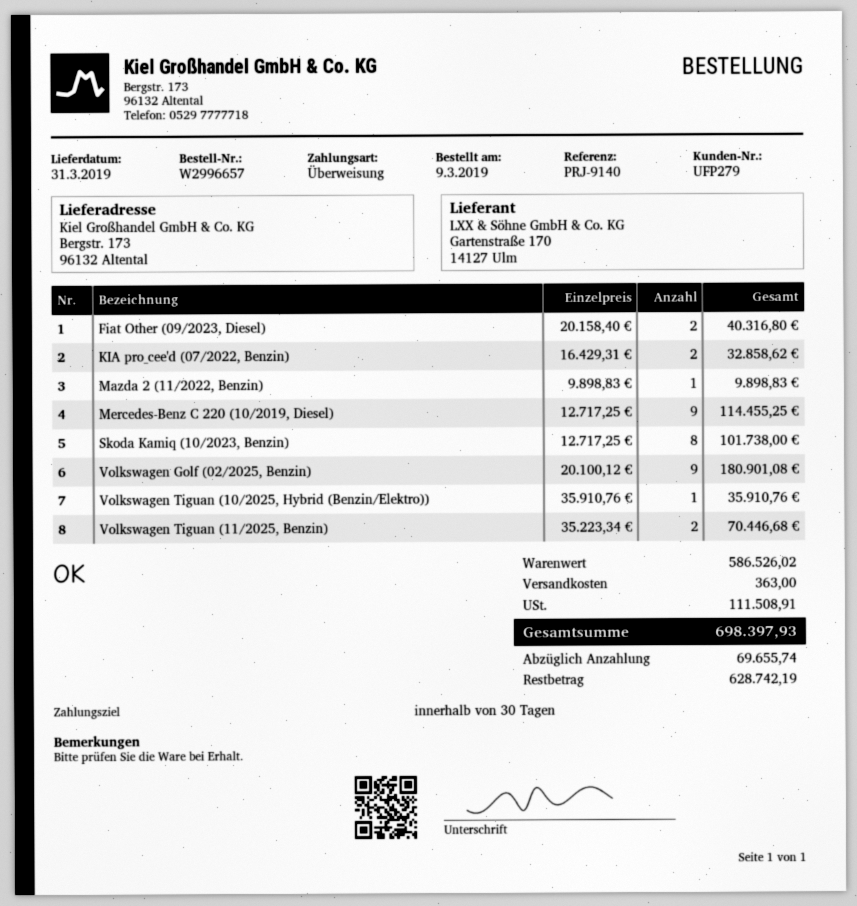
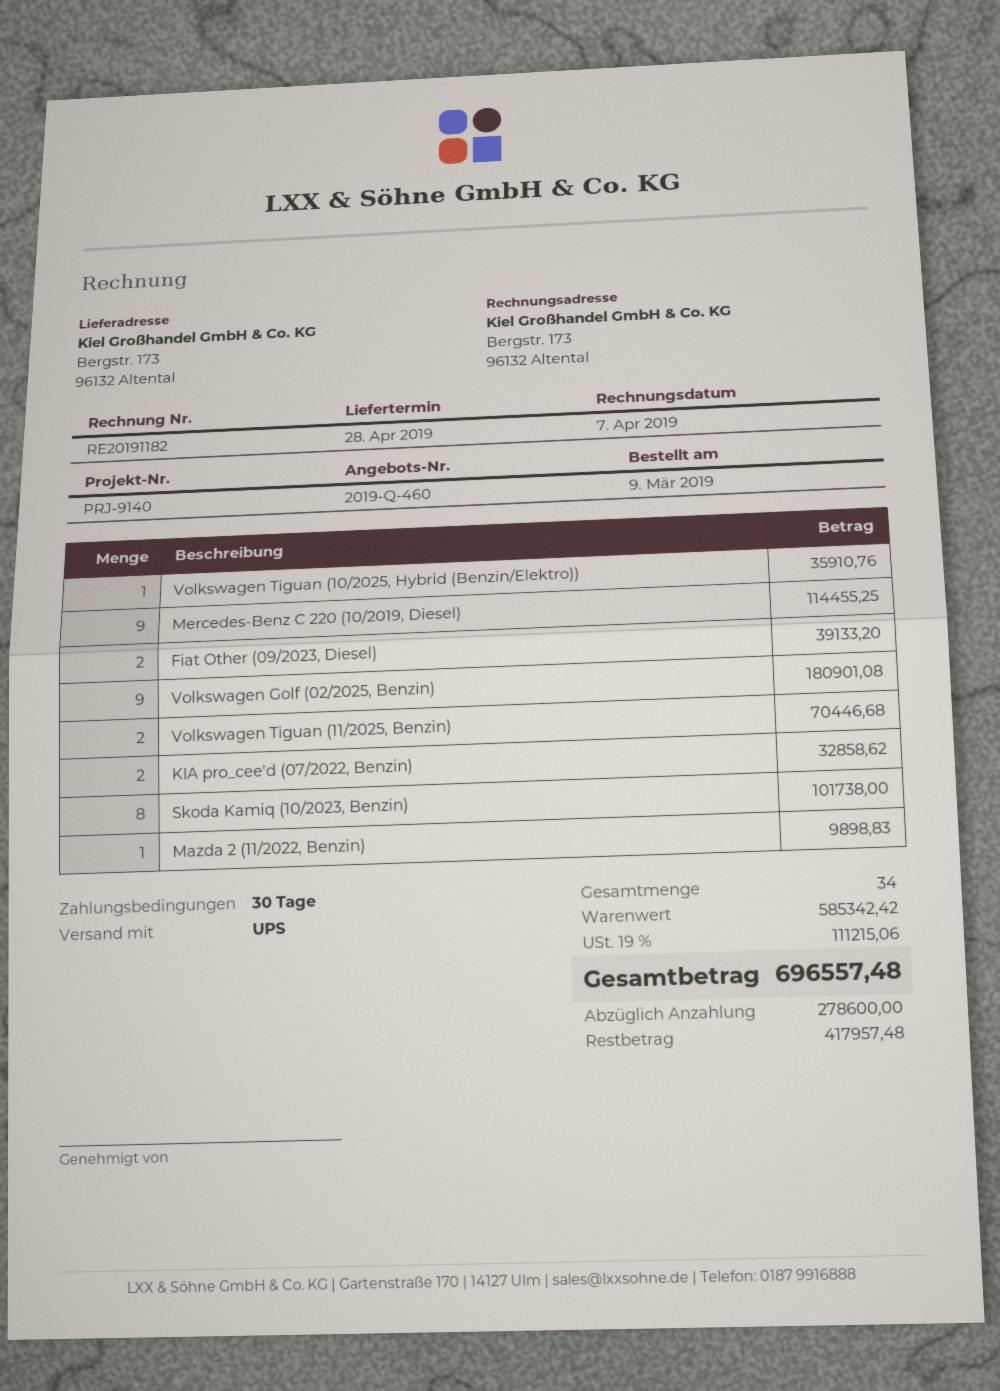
delivery date: 2019-03-31 -> 2019-04-28
Fiat Other (09/2023, Diesel): 2 for 40316.80 -> 2 for 39133.20
subtotal: 586526.02 -> 585342.42
shipping: 363.00 -> none
tax: 111508.91 -> 111215.06
total: 698397.93 -> 696557.48
deposit: 69655.74 -> 278600.00
balance: 628742.19 -> 417957.48

